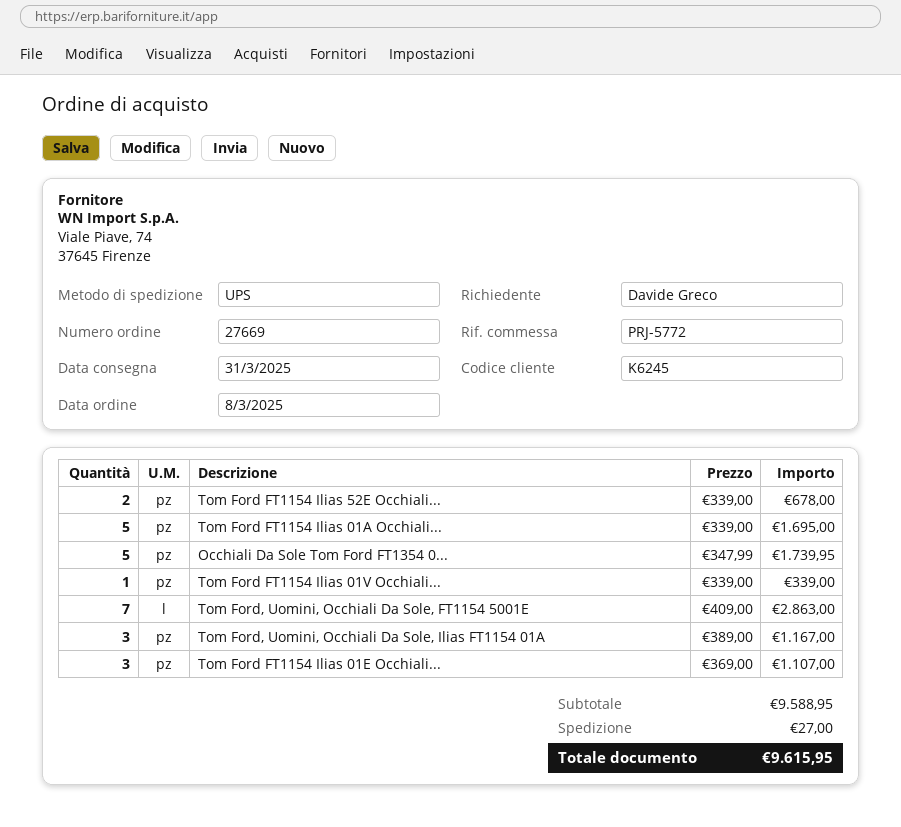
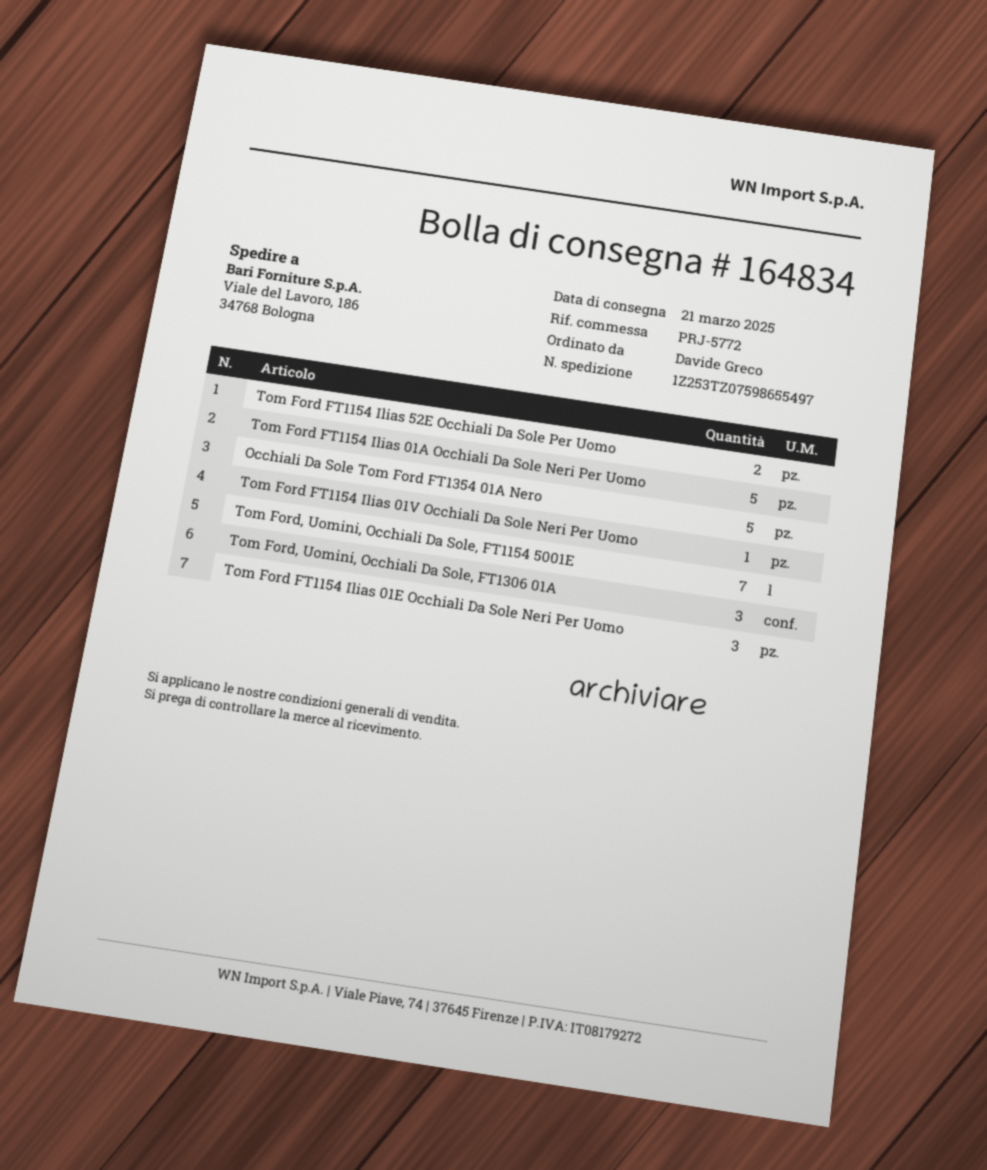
delivery date: 2025-03-31 -> 2025-03-21
Tom Ford, Uomini, Occhiali Da Sole, Ilias FT1154 01A: 3 -> none
Tom Ford, Uomini, Occhiali Da Sole, FT1306 01A: none -> 3

